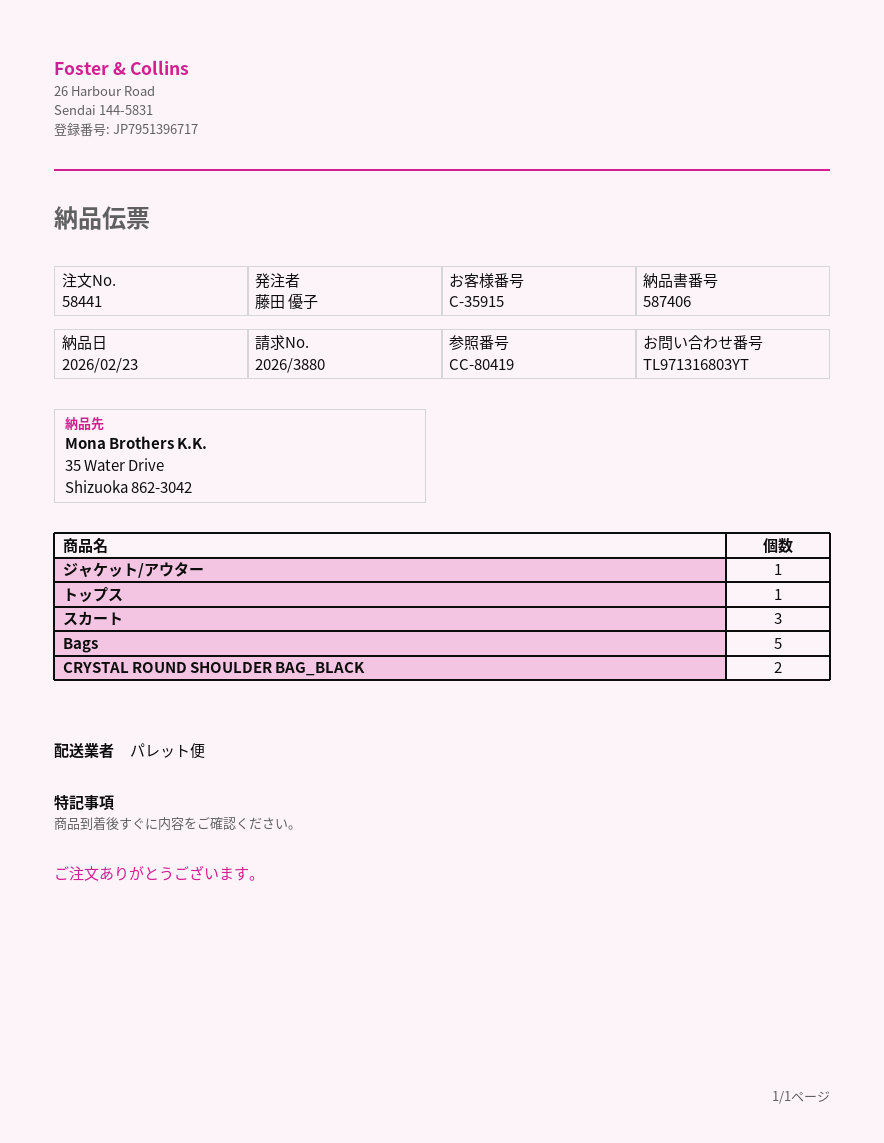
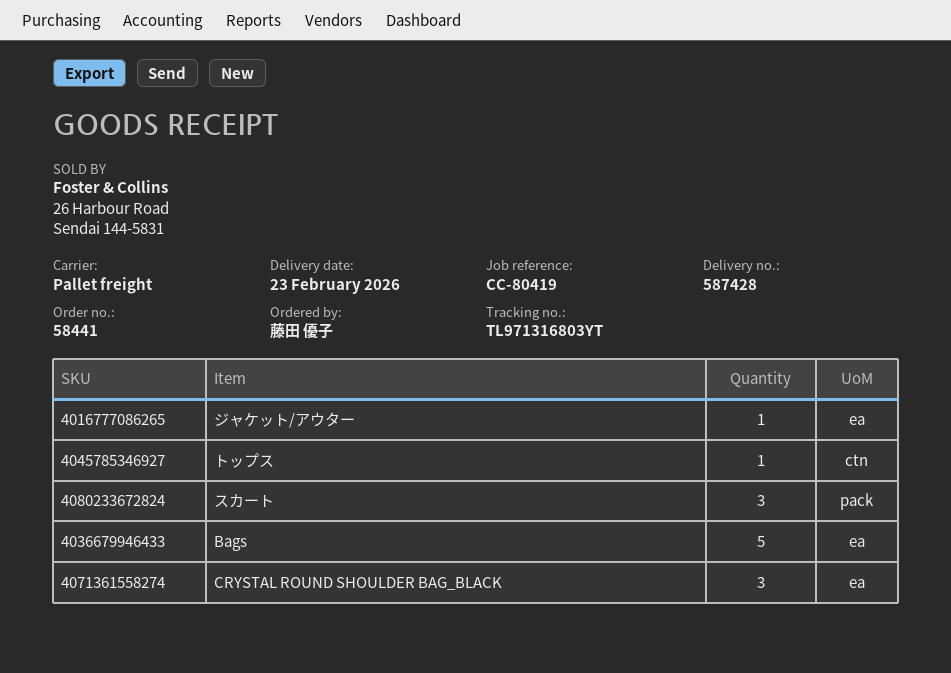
delivery note number: 587406 -> 587428
CRYSTAL ROUND SHOULDER BAG_BLACK: 2 -> 3

